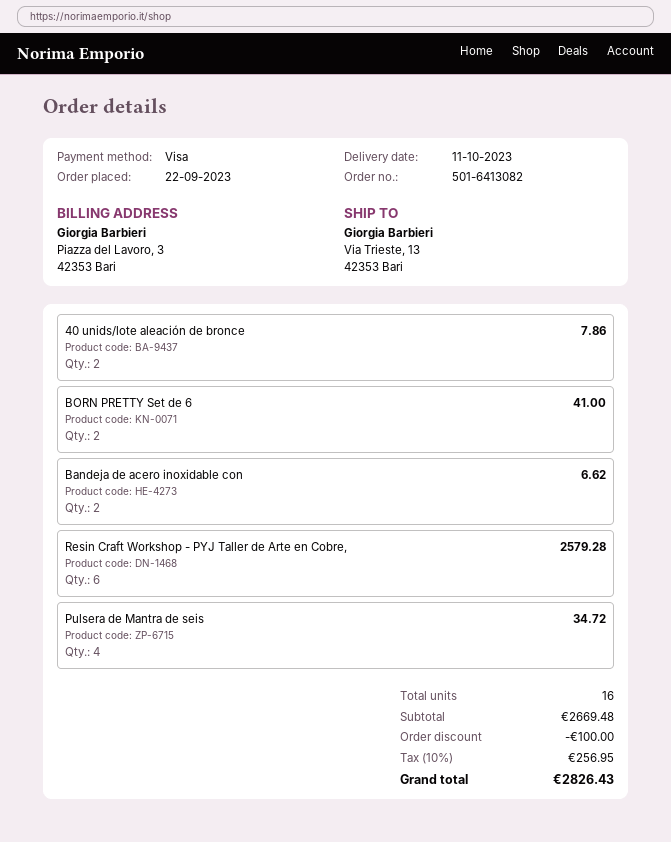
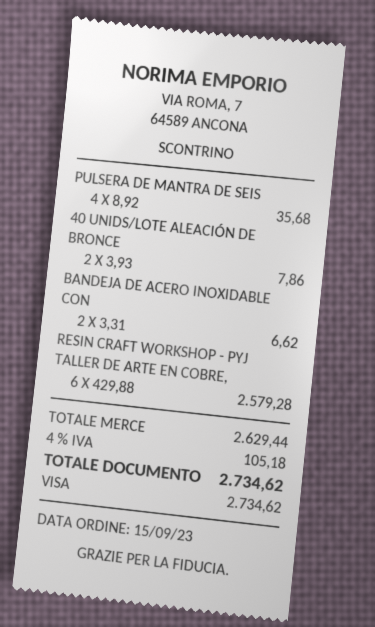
order date: 2023-09-22 -> 2023-09-15
BORN PRETTY Set de 6: 2 for 41.00 -> none
Pulsera de Mantra de seis: 4 for 34.72 -> 4 for 35.68
subtotal: 2669.48 -> 2629.44
discount: 100.00 -> none
tax: 10% = 256.95 -> 4% = 105.18
total: 2826.43 -> 2734.62

